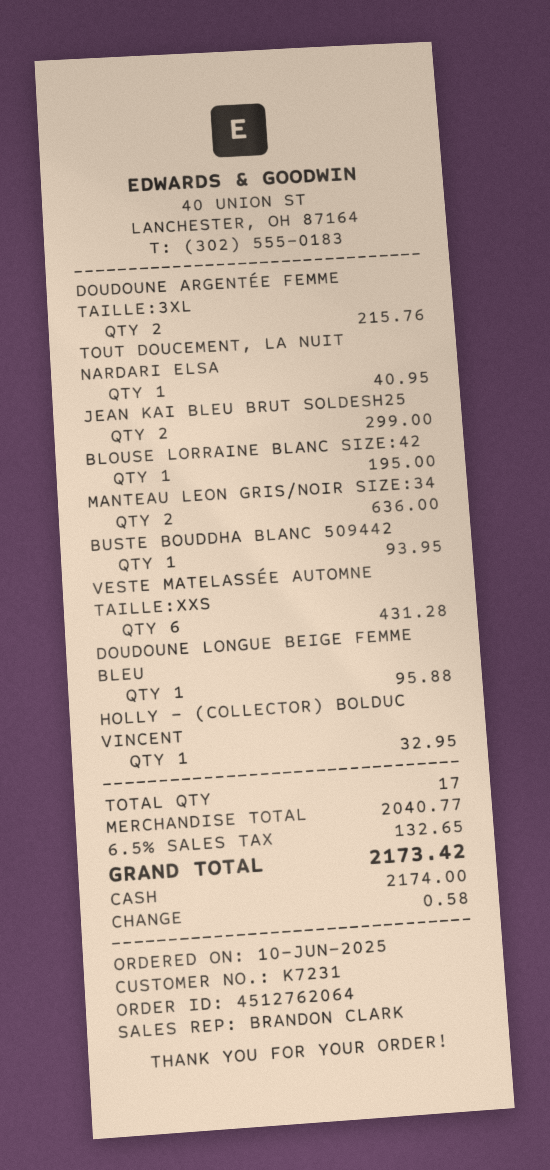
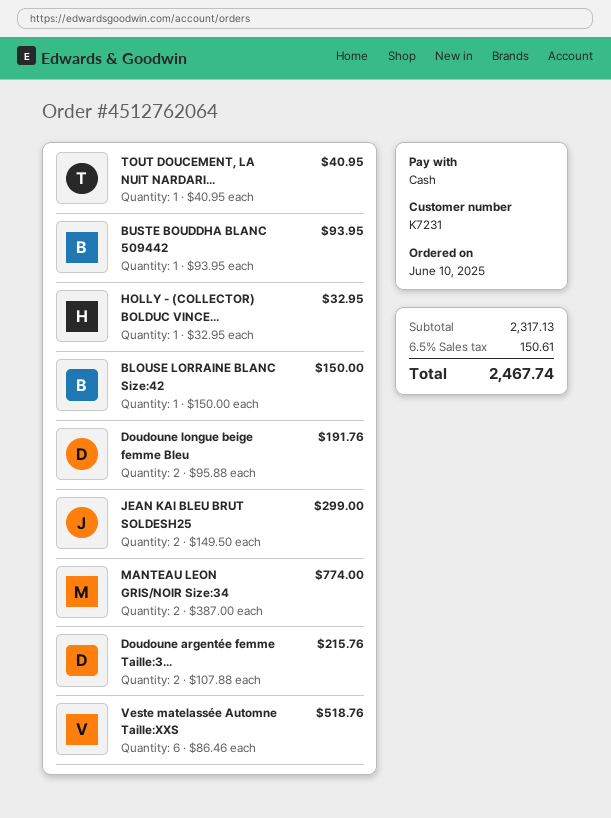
BLOUSE LORRAINE BLANC SIZE:42: 1 for 195.00 -> 1 for 150.00
MANTEAU LEON GRIS/NOIR SIZE:34: 2 for 636.00 -> 2 for 774.00
VESTE MATELASSÉE AUTOMNE TAILLE:XXS: 6 for 431.28 -> 6 for 518.76
DOUDOUNE LONGUE BEIGE FEMME BLEU: 1 for 95.88 -> 2 for 191.76
subtotal: 2040.77 -> 2317.13
tax: 6.5% = 132.65 -> 6.5% = 150.61
total: 2173.42 -> 2467.74

